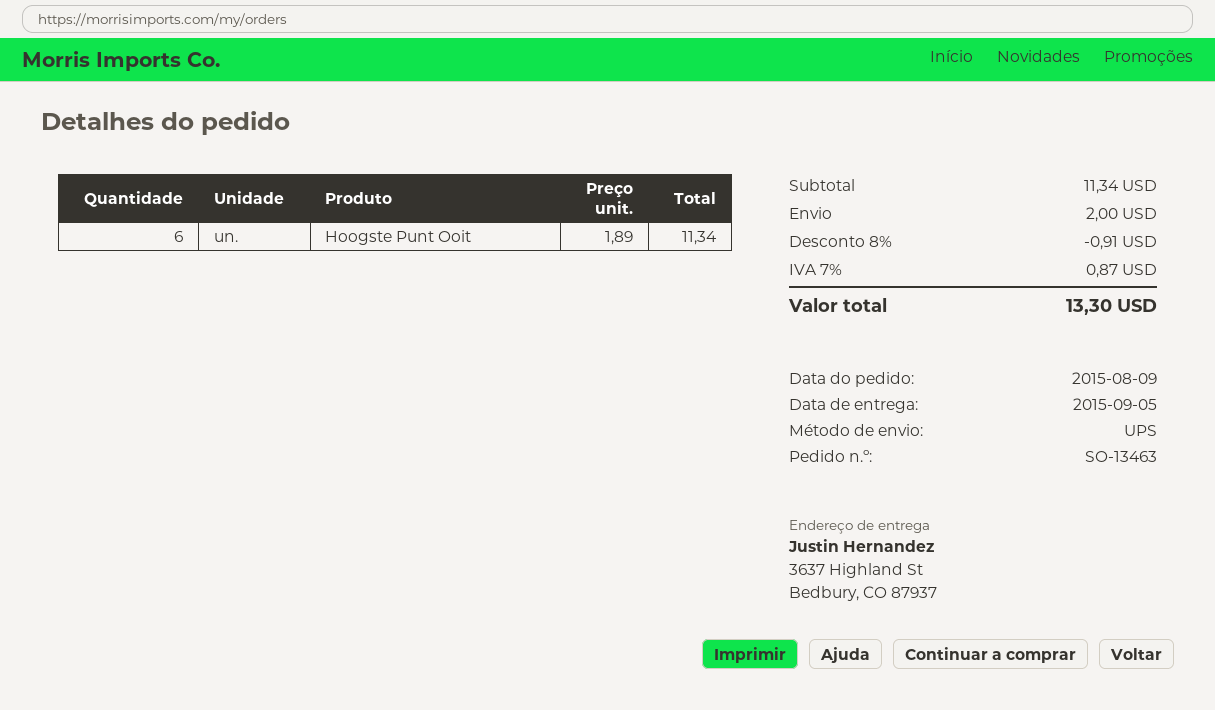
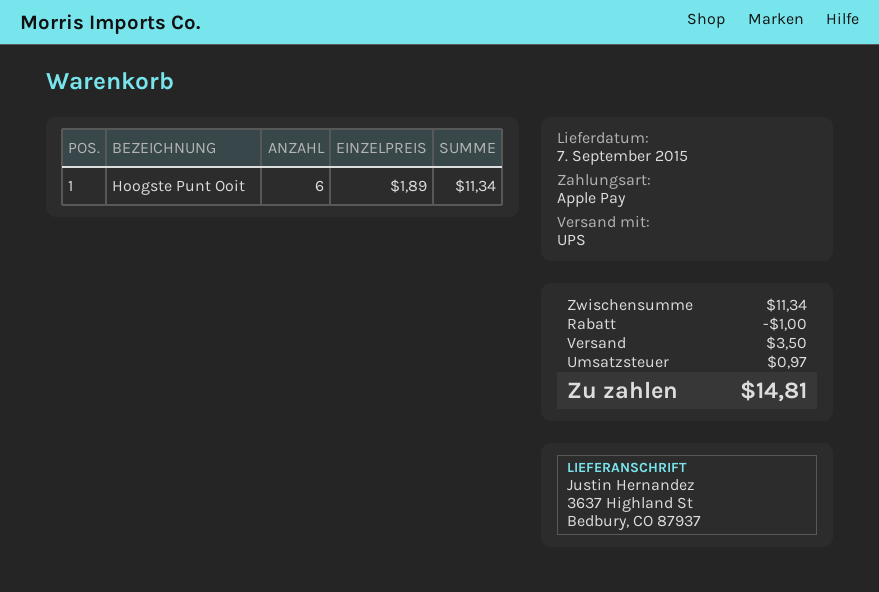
delivery date: 2015-09-05 -> 2015-09-07
discount: 0.91 -> 1.00
shipping: 2.00 -> 3.50
tax: 0.87 -> 0.97
total: 13.30 -> 14.81

